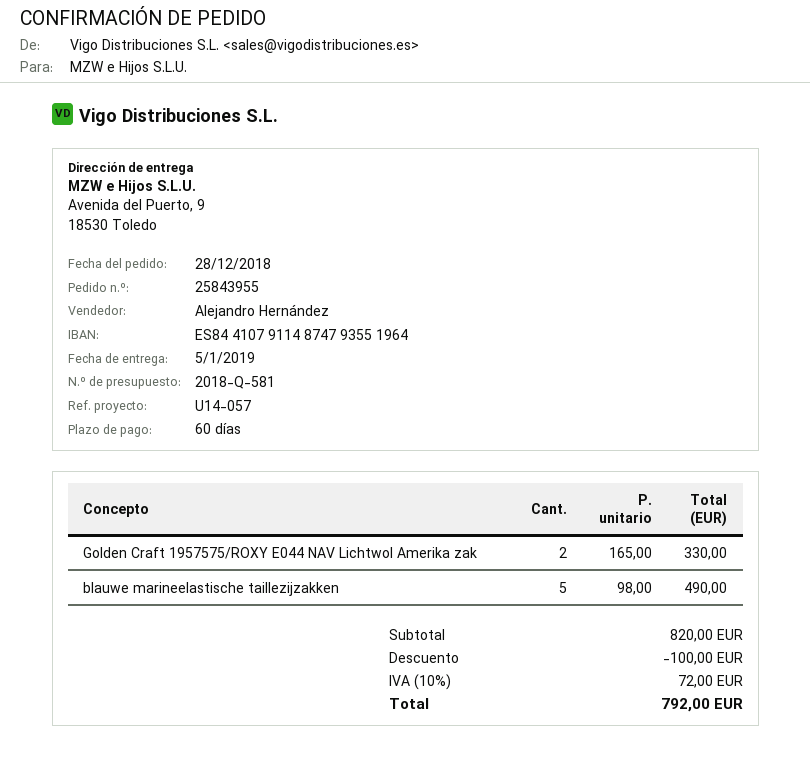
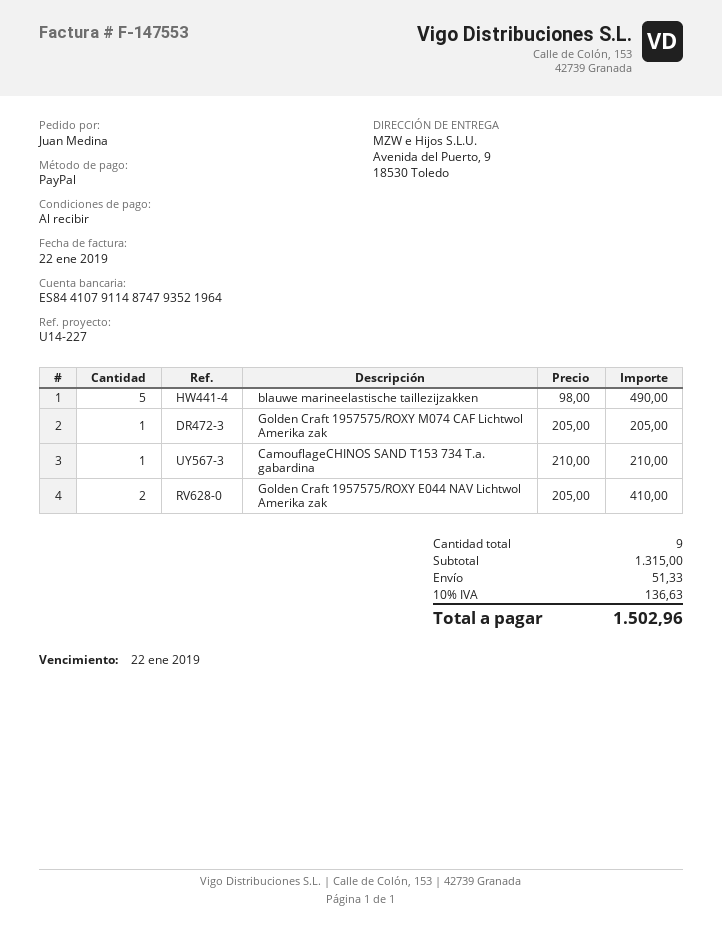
payment terms: 60 days -> on receipt
reference: U14-057 -> U14-227
bank account: ES8441079114874793551964 -> ES8441079114874793521964
Golden Craft 1957575/ROXY E044 NAV Lichtwol Amerika zak: 2 x 165.00 = 330.00 -> 2 x 205.00 = 410.00
Golden Craft 1957575/ROXY M074 CAF Lichtwol Amerika zak: none -> 1 x 205.00 = 205.00
CamouflageCHINOS SAND T153 734 T.a. gabardina: none -> 1 x 210.00 = 210.00
subtotal: 820.00 -> 1315.00
discount: 100.00 -> none
shipping: none -> 51.33
tax: 10% = 72.00 -> 10% = 136.63
total: 792.00 -> 1502.96

